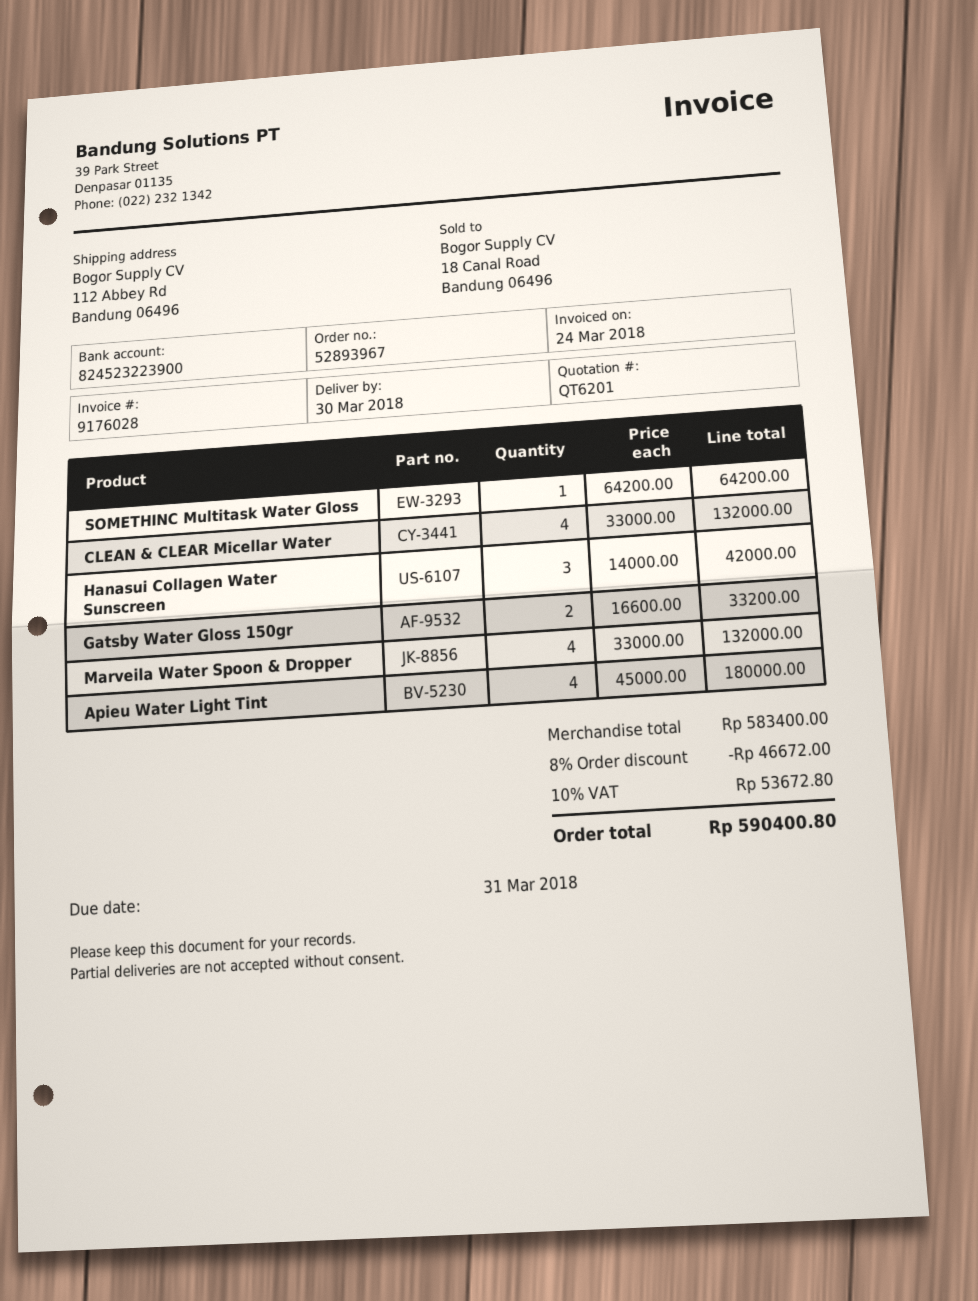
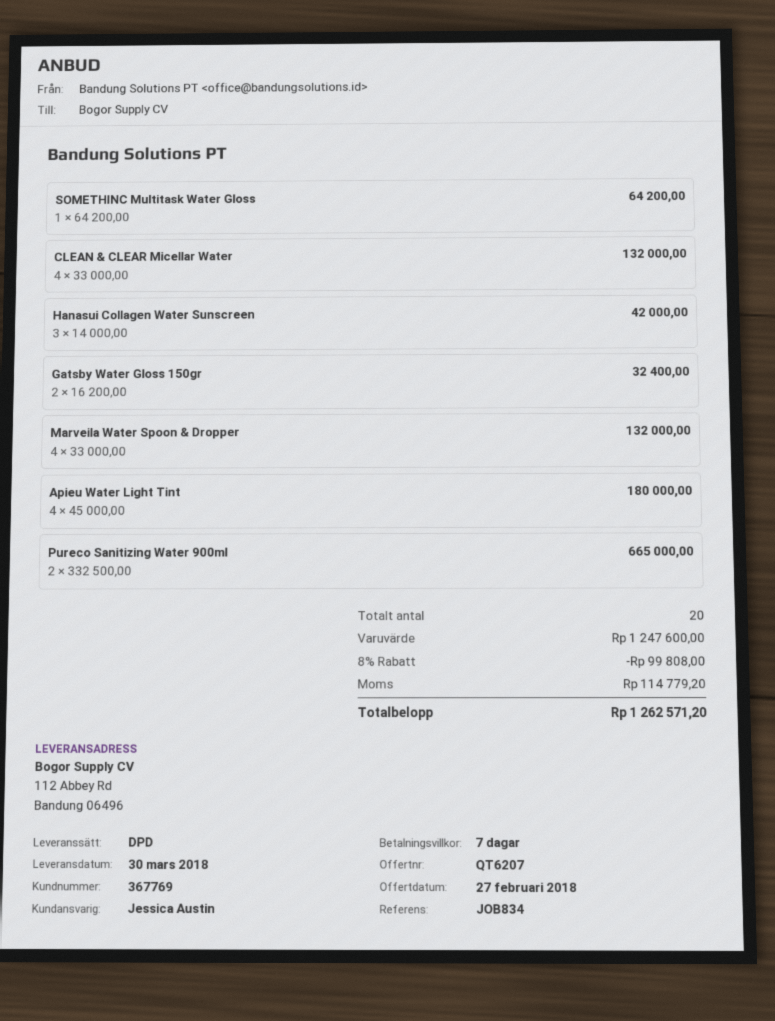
quote number: QT6201 -> QT6207
Gatsby Water Gloss 150gr: 2 x 16600.00 = 33200.00 -> 2 x 16200.00 = 32400.00
Pureco Sanitizing Water 900ml: none -> 2 x 332500.00 = 665000.00
subtotal: 583400.00 -> 1247600.00
discount: 8% = 46672.00 -> 8% = 99808.00
tax: 53672.80 -> 114779.20
total: 590400.80 -> 1262571.20

